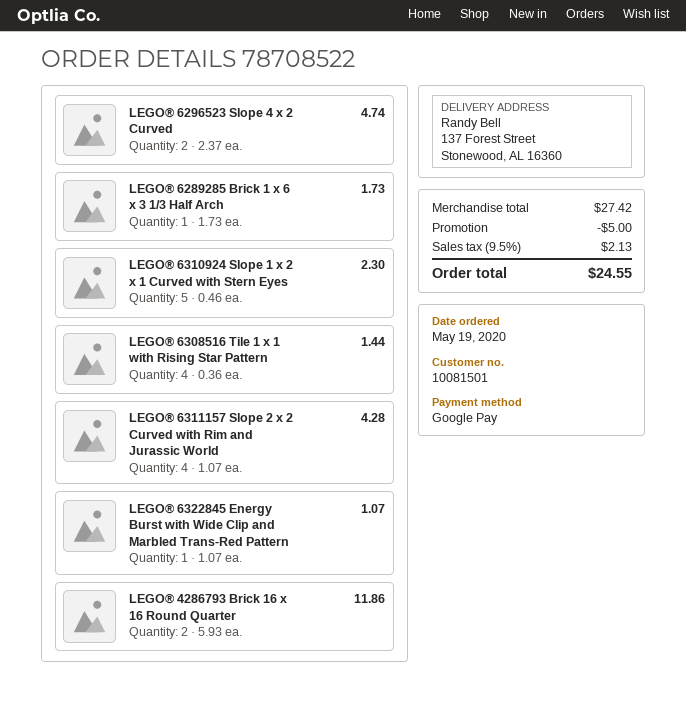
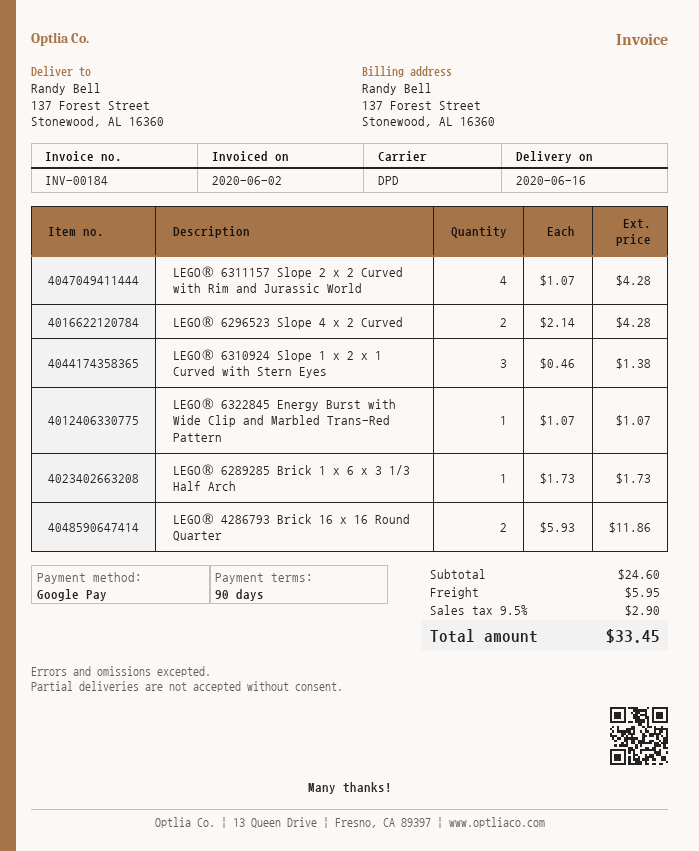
LEGO® 6296523 Slope 4 x 2 Curved: 2 x 2.37 = 4.74 -> 2 x 2.14 = 4.28
LEGO® 6310924 Slope 1 x 2 x 1 Curved with Stern Eyes: 5 x 0.46 = 2.30 -> 3 x 0.46 = 1.38
LEGO® 6308516 Tile 1 x 1 with Rising Star Pattern: 4 x 0.36 = 1.44 -> none
subtotal: 27.42 -> 24.60
discount: 5.00 -> none
shipping: none -> 5.95
tax: 9.5% = 2.13 -> 9.5% = 2.90
total: 24.55 -> 33.45

